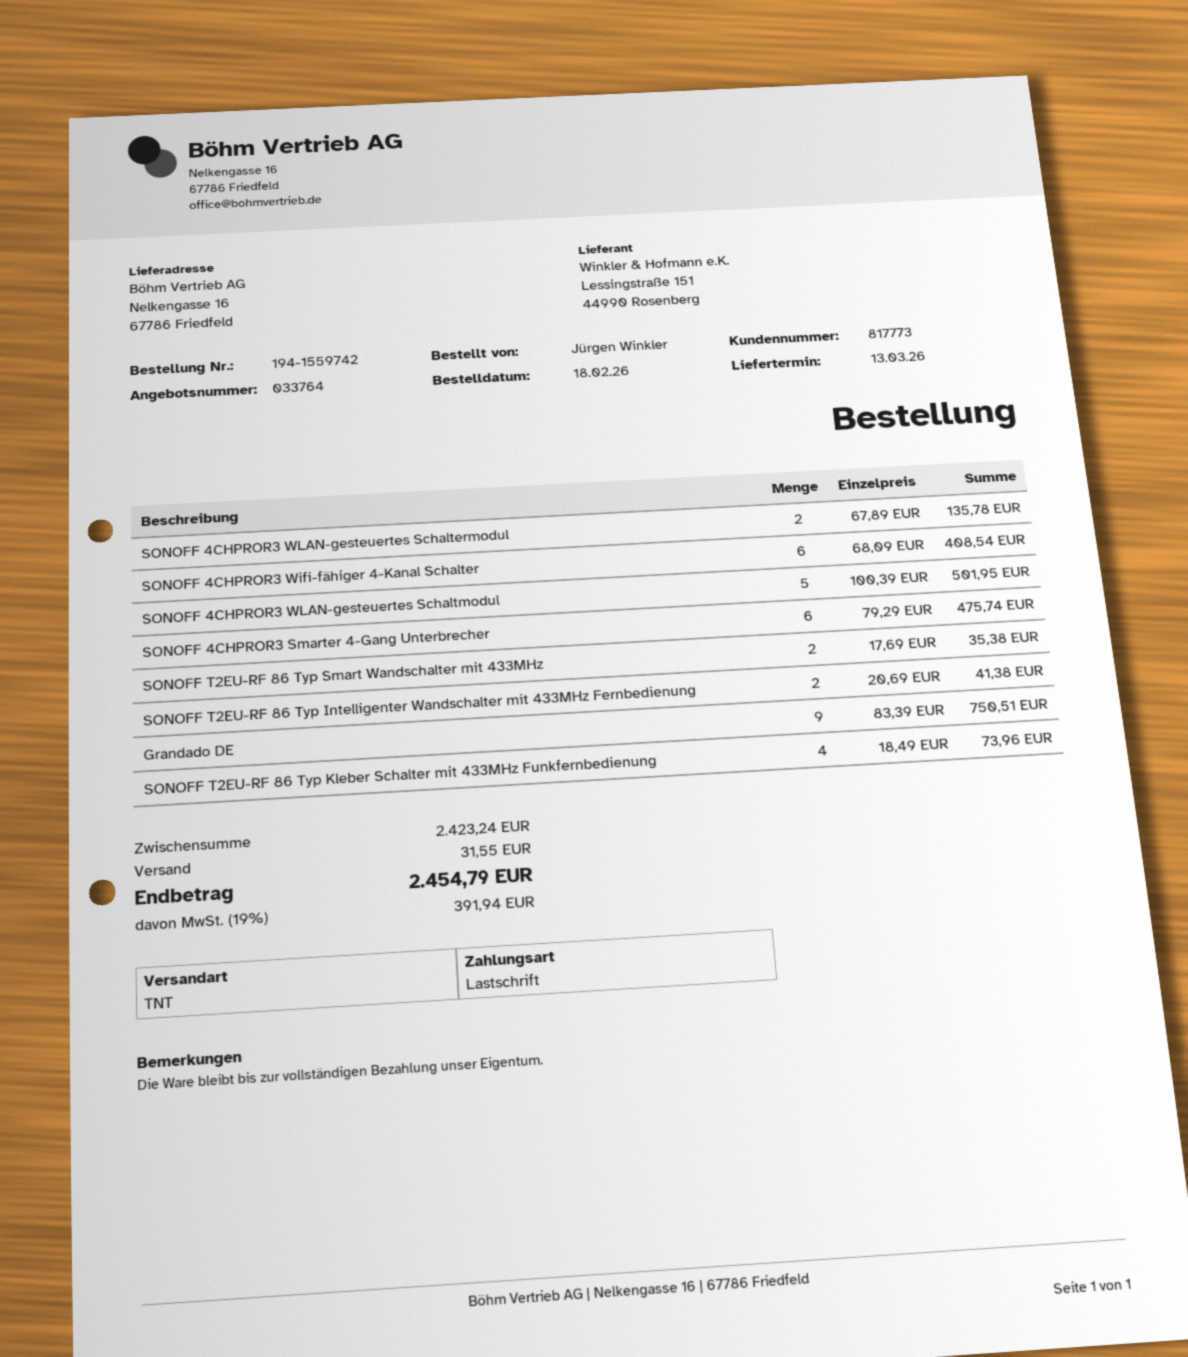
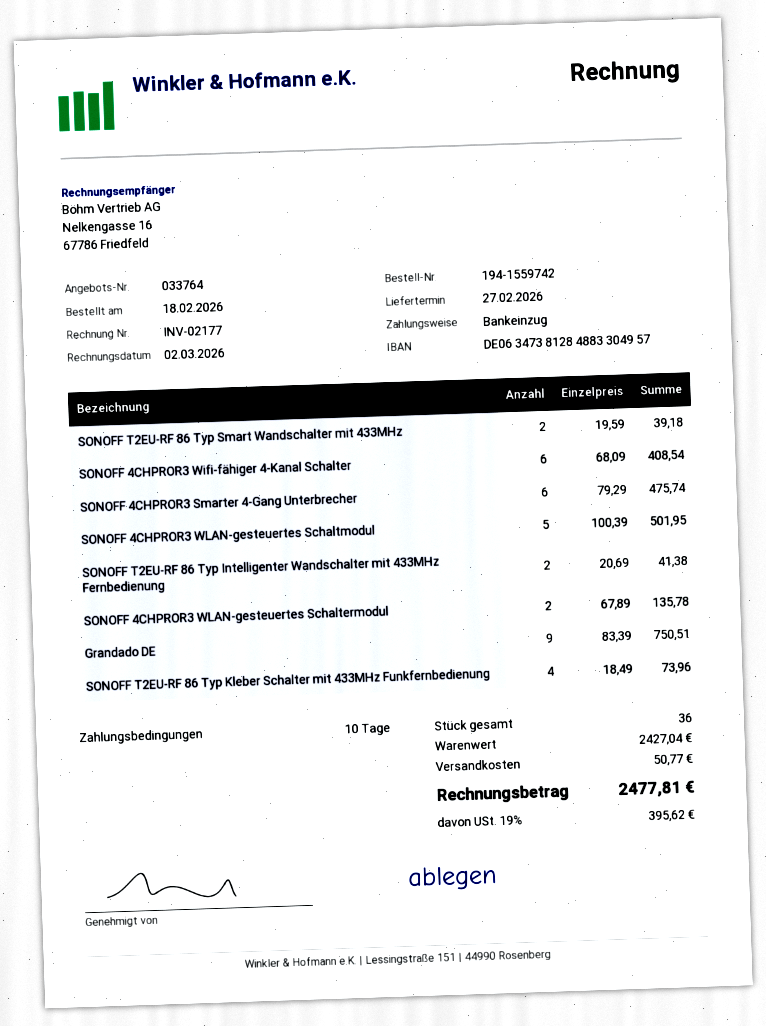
delivery date: 2026-03-13 -> 2026-02-27
SONOFF T2EU-RF 86 Typ Smart Wandschalter mit 433MHz: 2 x 17.69 = 35.38 -> 2 x 19.59 = 39.18
subtotal: 2423.24 -> 2427.04
shipping: 31.55 -> 50.77
tax: 19% = 391.94 -> 19% = 395.62
total: 2454.79 -> 2477.81

